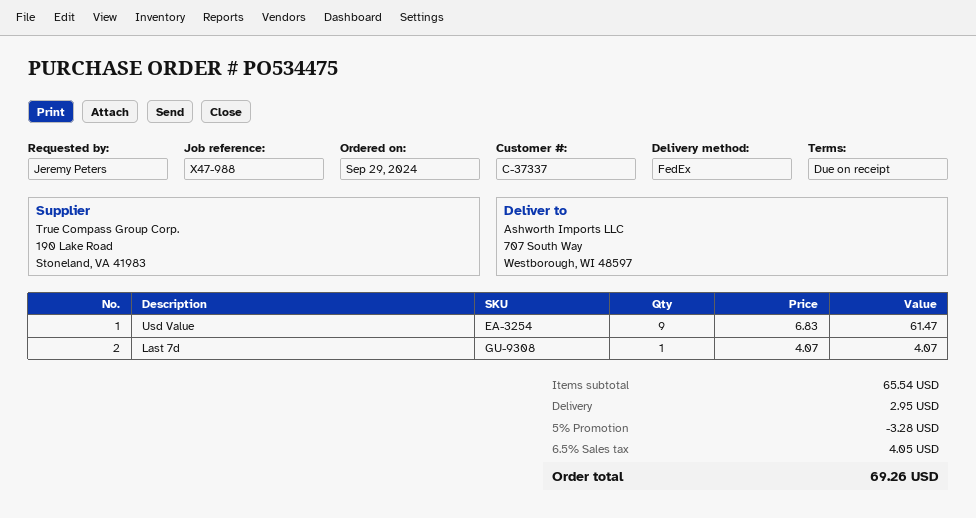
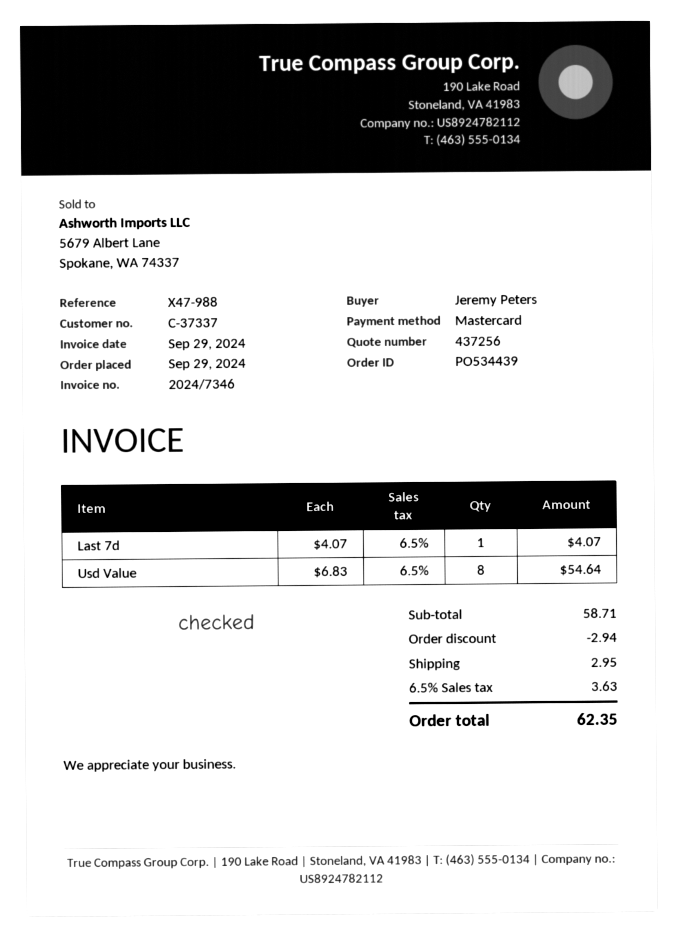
order number: PO534475 -> PO534439
Usd Value: 9 x 6.83 = 61.47 -> 8 x 6.83 = 54.64
subtotal: 65.54 -> 58.71
discount: 3.28 -> 2.94
tax: 6.5% = 4.05 -> 6.5% = 3.63
total: 69.26 -> 62.35

